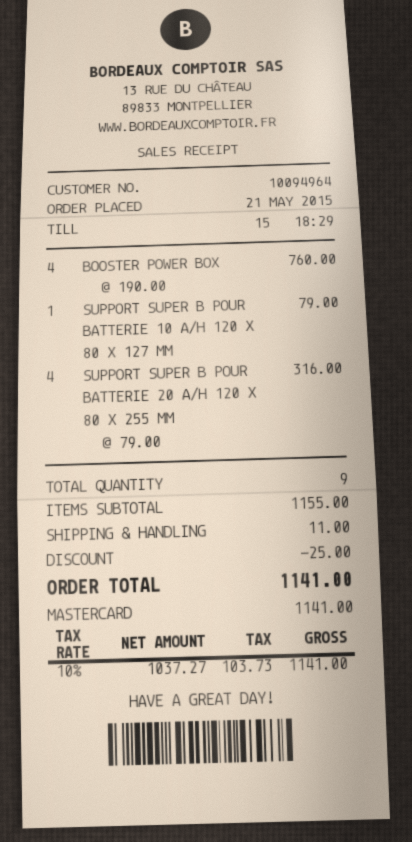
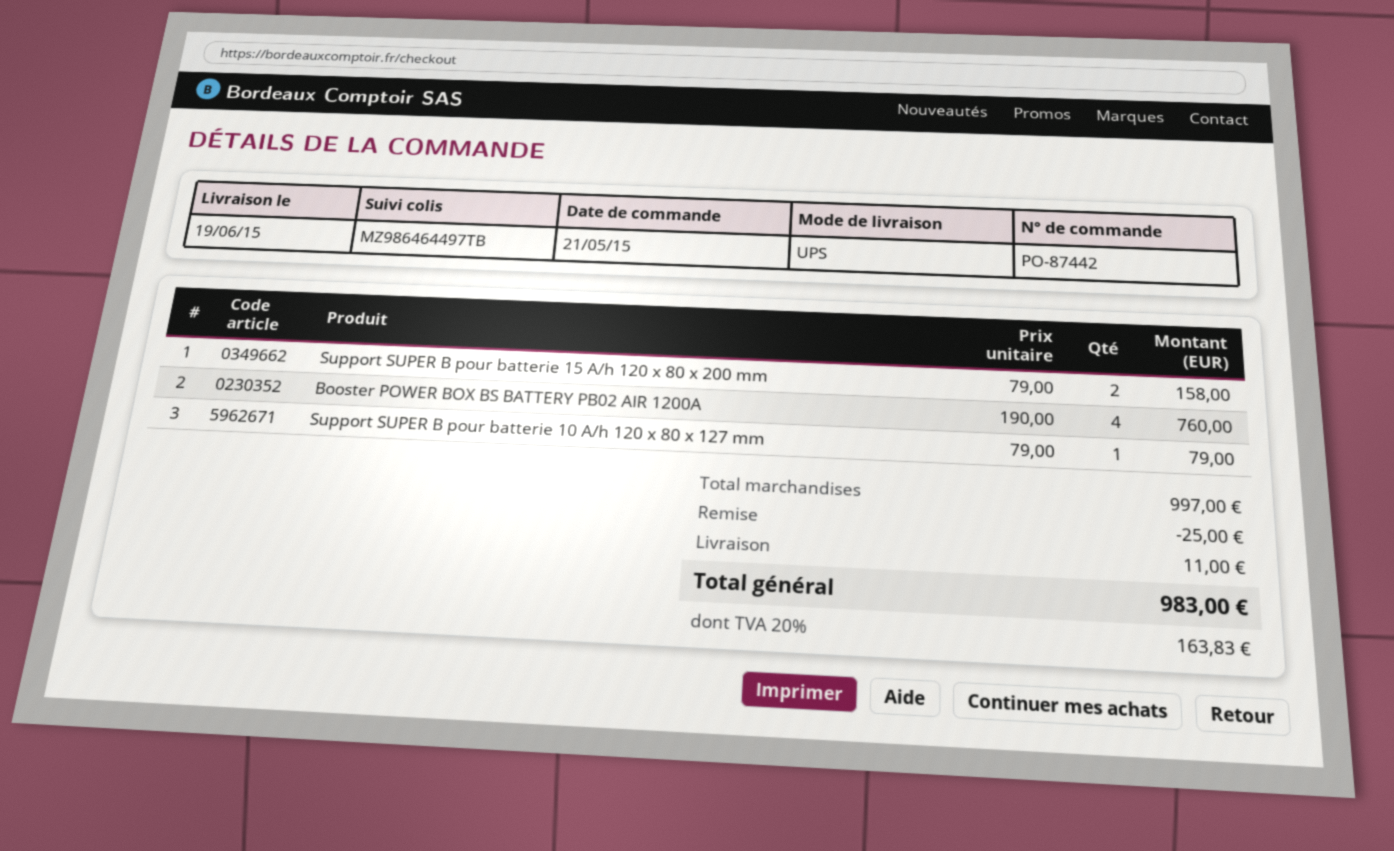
SUPPORT SUPER B POUR BATTERIE 20 A/H 120 X 80 X 255 MM: 4 x 79.00 = 316.00 -> none
Support SUPER B pour batterie 15 A/h 120 x 80 x 200 mm: none -> 2 x 79.00 = 158.00
subtotal: 1155.00 -> 997.00
tax: 10% = 103.73 -> 20% = 163.83
total: 1141.00 -> 983.00

